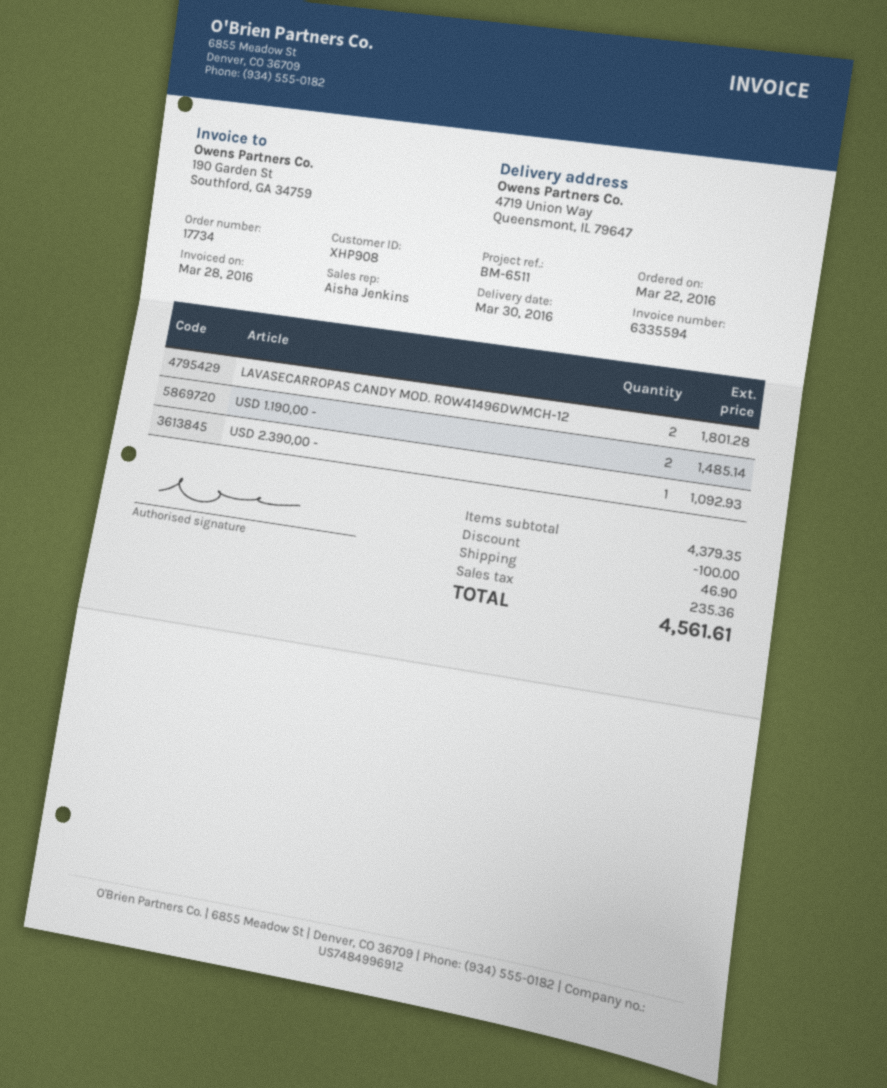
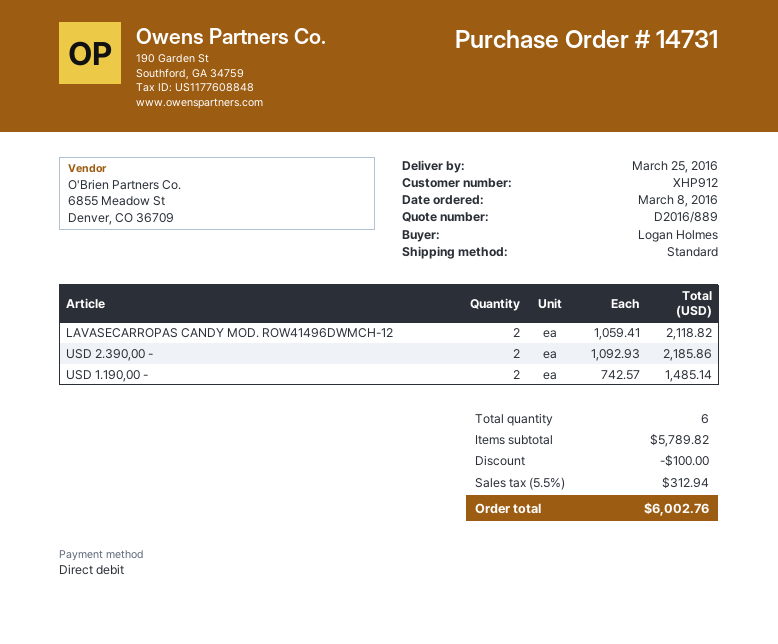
order number: 17734 -> 14731
order date: 2016-03-22 -> 2016-03-08
delivery date: 2016-03-30 -> 2016-03-25
customer number: XHP908 -> XHP912
LAVASECARROPAS CANDY MOD. ROW41496DWMCH-12: 2 for 1801.28 -> 2 for 2118.82
USD 2.390,00 -: 1 for 1092.93 -> 2 for 2185.86
subtotal: 4379.35 -> 5789.82
shipping: 46.90 -> none
tax: 235.36 -> 312.94
total: 4561.61 -> 6002.76

